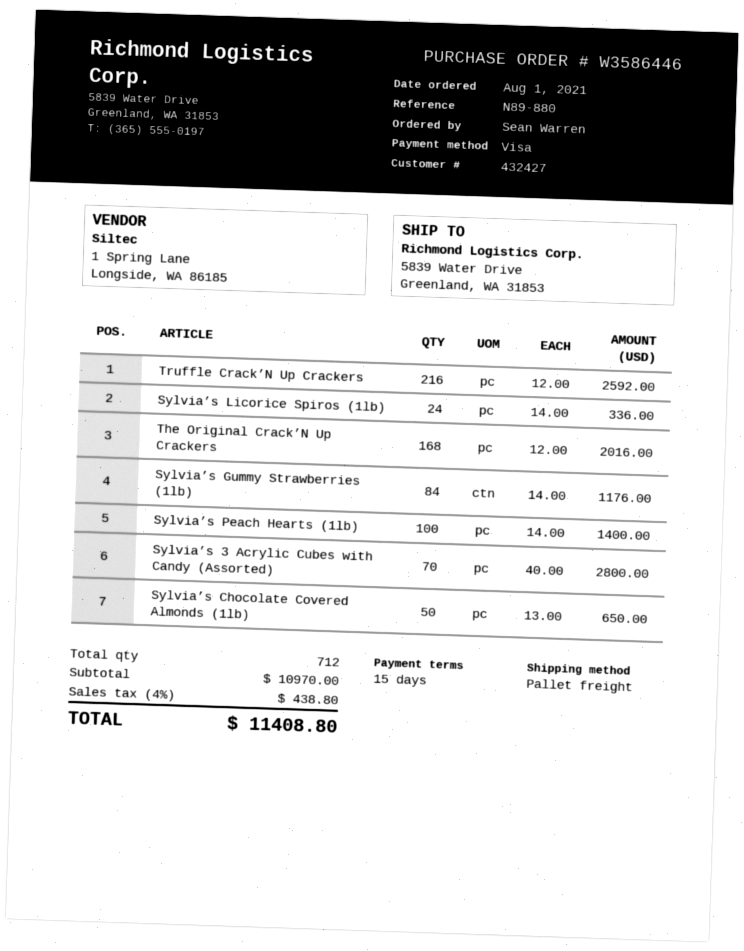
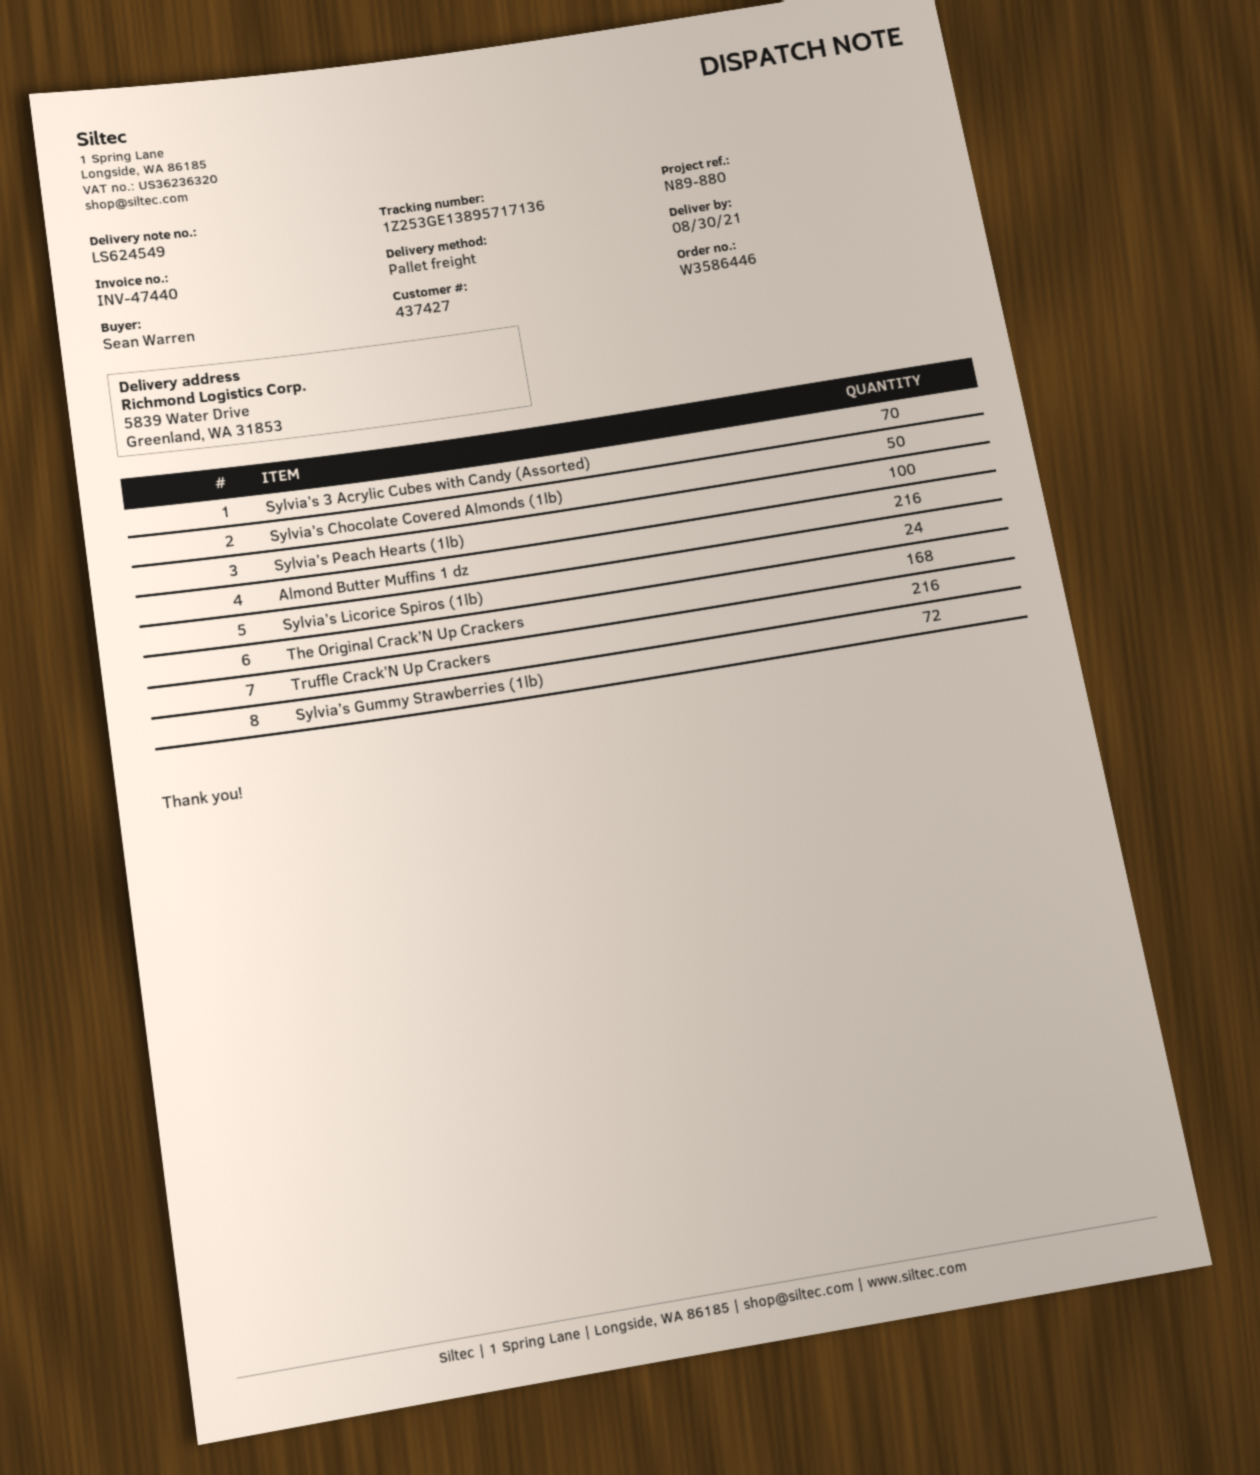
customer number: 432427 -> 437427
Sylvia’s Gummy Strawberries (1lb): 84 -> 72
Almond Butter Muffins 1 dz: none -> 216

